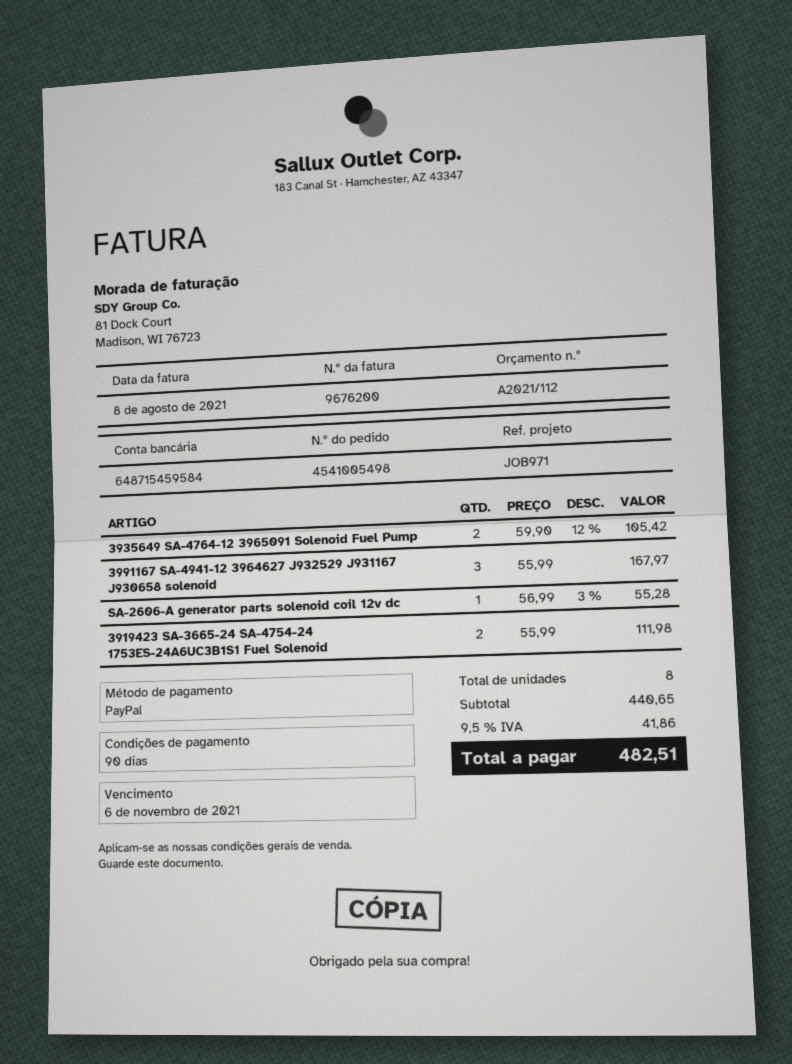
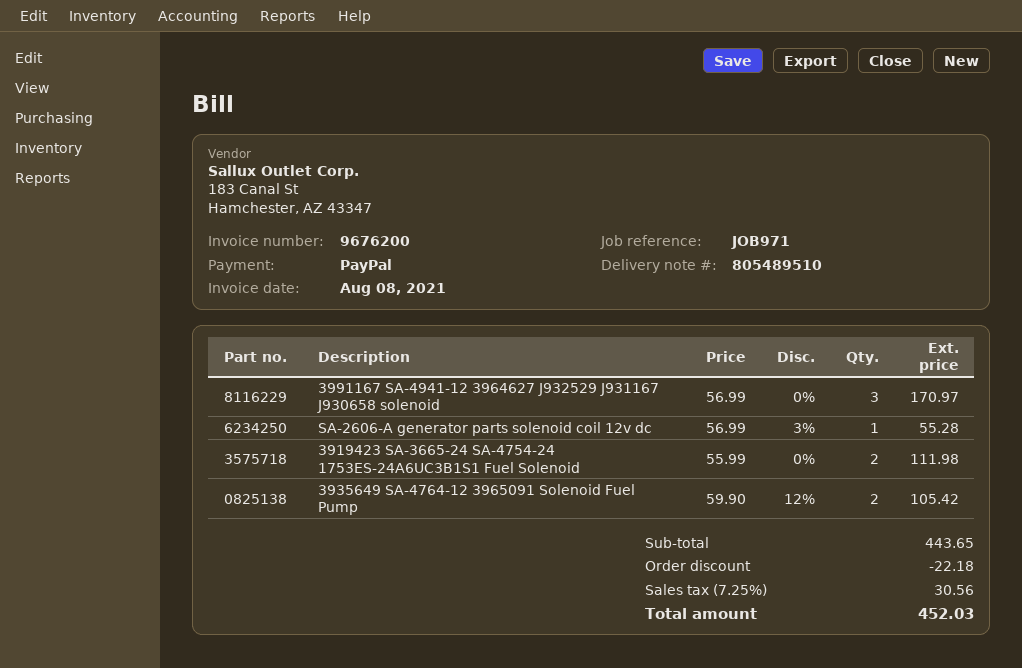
3991167 SA-4941-12 3964627 J932529 J931167 J930658 solenoid: 3 x 55.99 = 167.97 -> 3 x 56.99 = 170.97
subtotal: 440.65 -> 443.65
discount: none -> 22.18
tax: 9.5% = 41.86 -> 7.25% = 30.56
total: 482.51 -> 452.03

